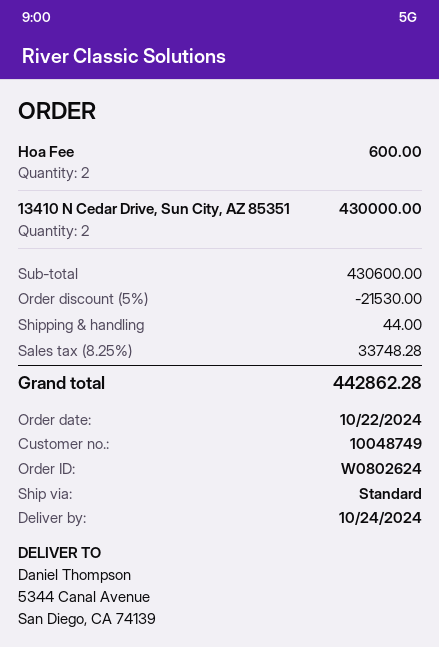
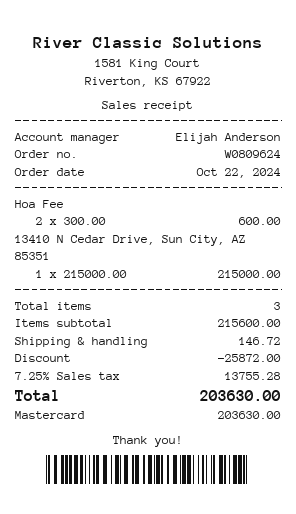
order number: W0802624 -> W0809624
13410 N Cedar Drive, Sun City, AZ 85351: 2 for 430000.00 -> 1 for 215000.00
subtotal: 430600.00 -> 215600.00
discount: 21530.00 -> 25872.00
shipping: 44.00 -> 146.72
tax: 8.25% = 33748.28 -> 7.25% = 13755.28
total: 442862.28 -> 203630.00

